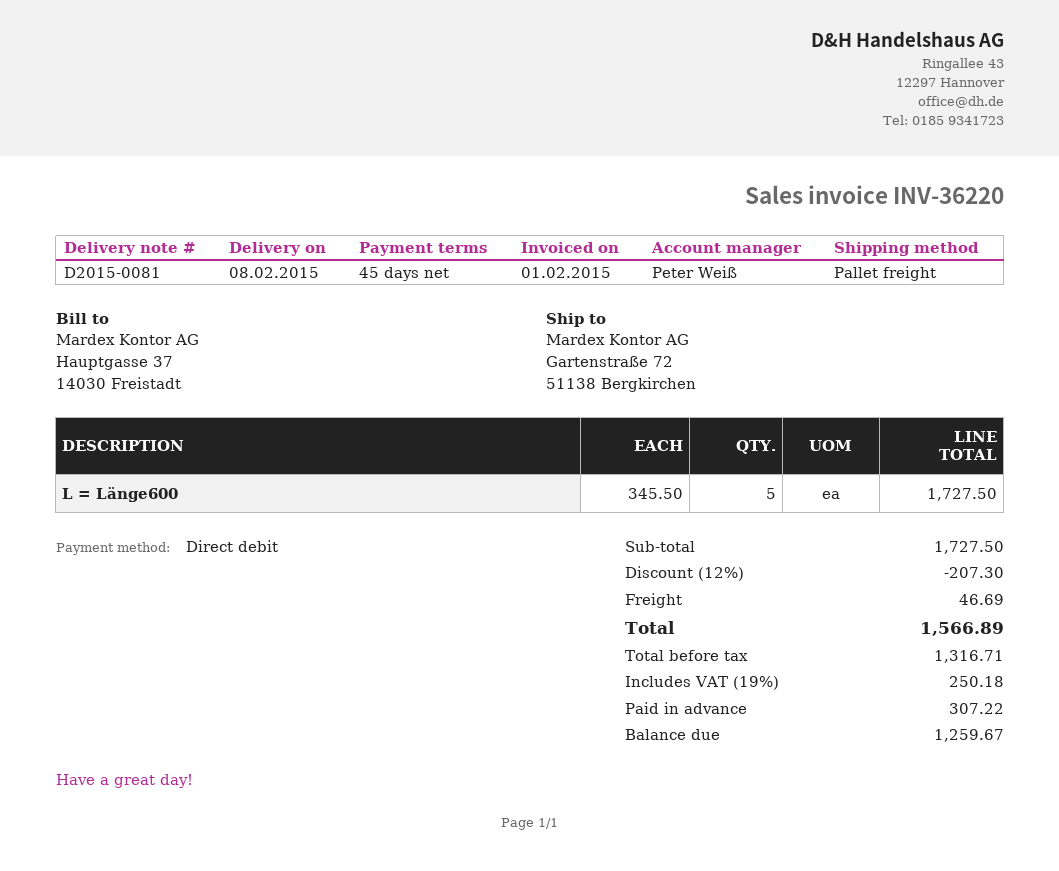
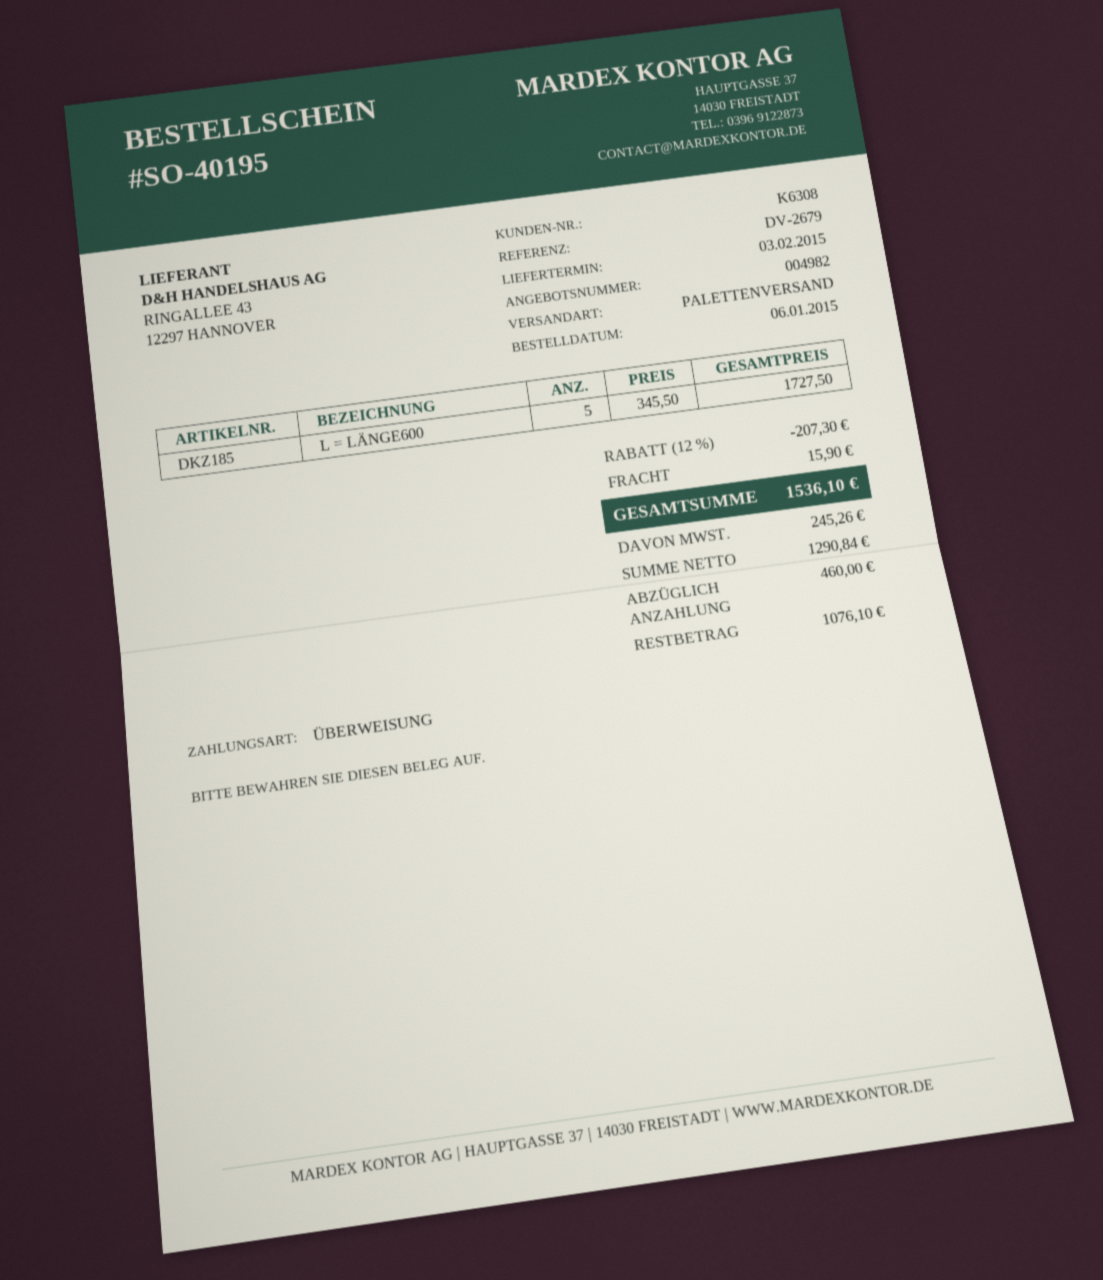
delivery date: 2015-02-08 -> 2015-02-03
payment method: direct debit -> bank transfer
shipping: 46.69 -> 15.90
net: 1316.71 -> 1290.84
tax: 250.18 -> 245.26
total: 1566.89 -> 1536.10
deposit: 307.22 -> 460.00
balance: 1259.67 -> 1076.10

